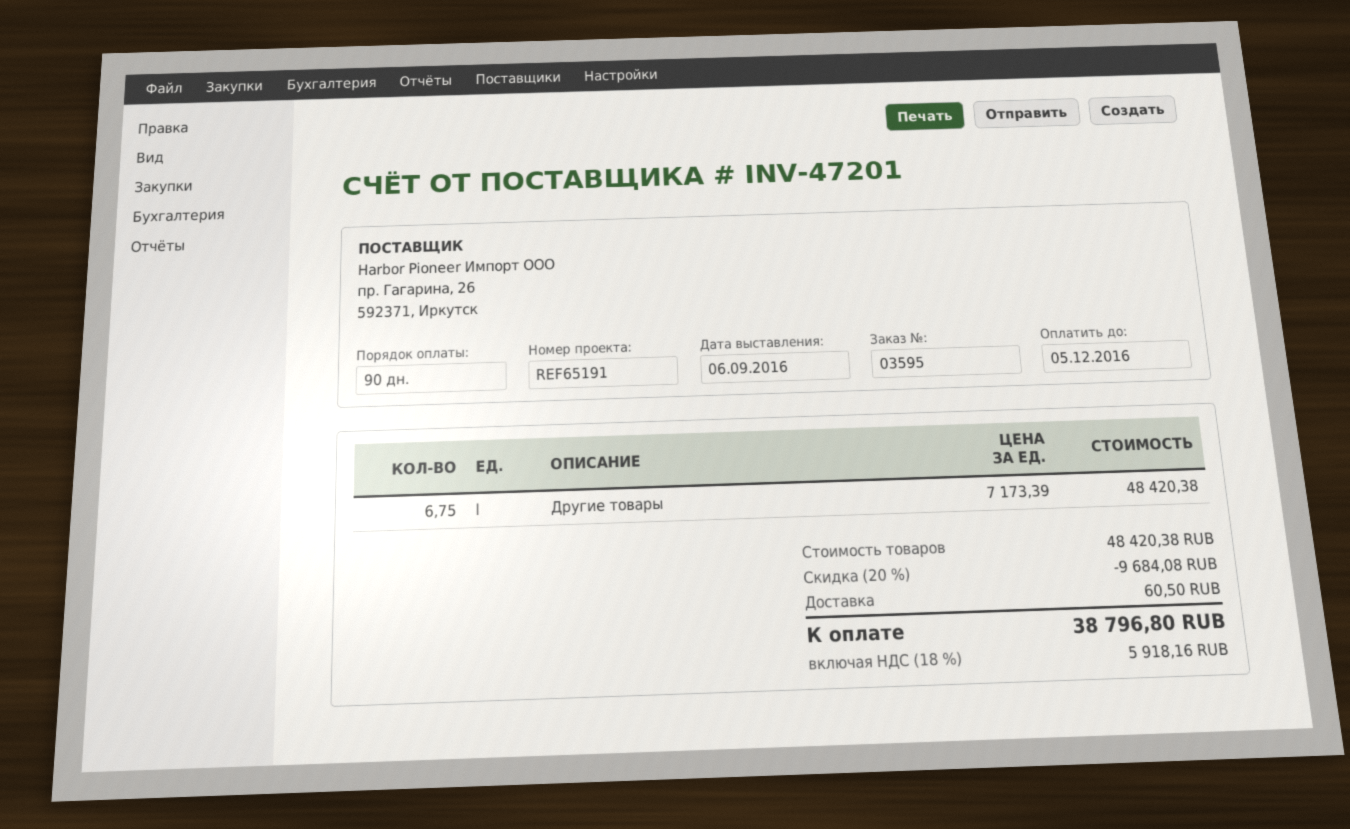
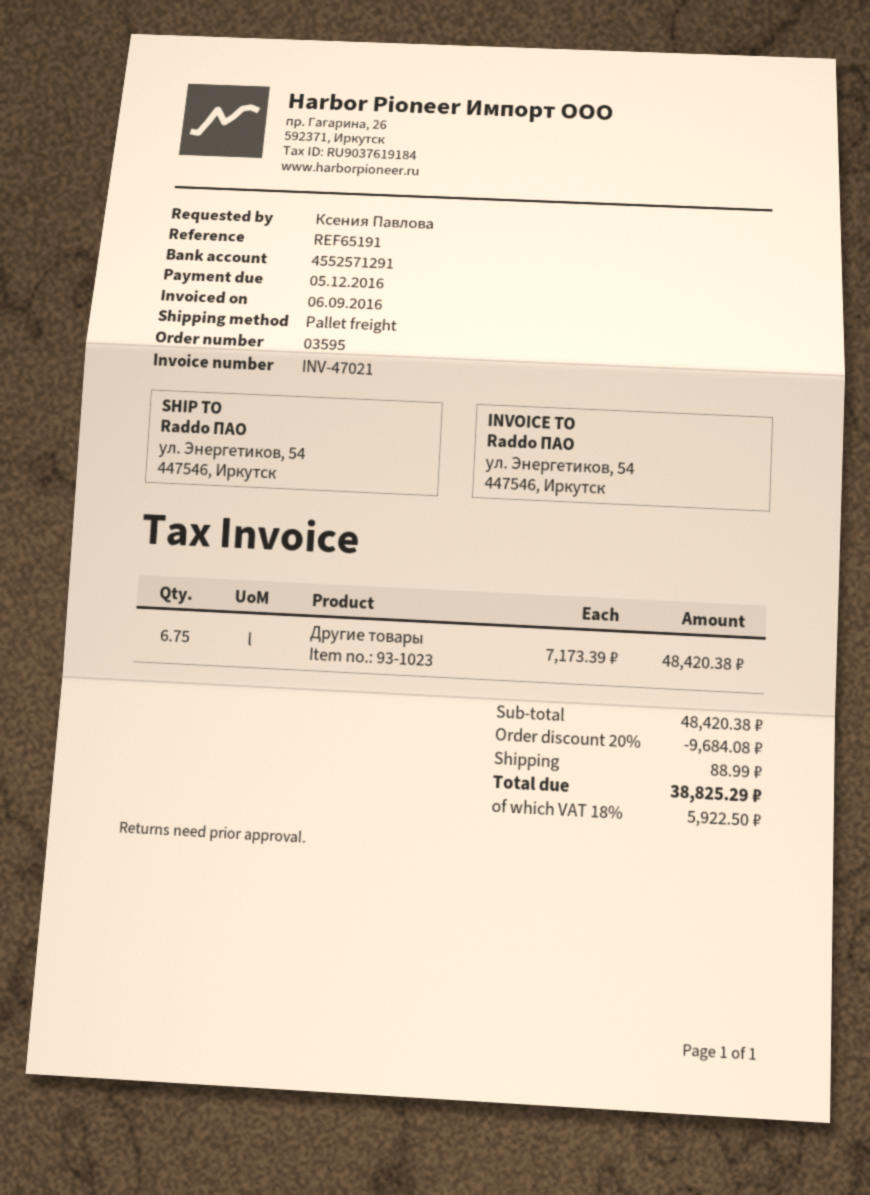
invoice number: INV-47201 -> INV-47021
shipping: 60.50 -> 88.99
tax: 18% = 5918.16 -> 18% = 5922.50
total: 38796.80 -> 38825.29

